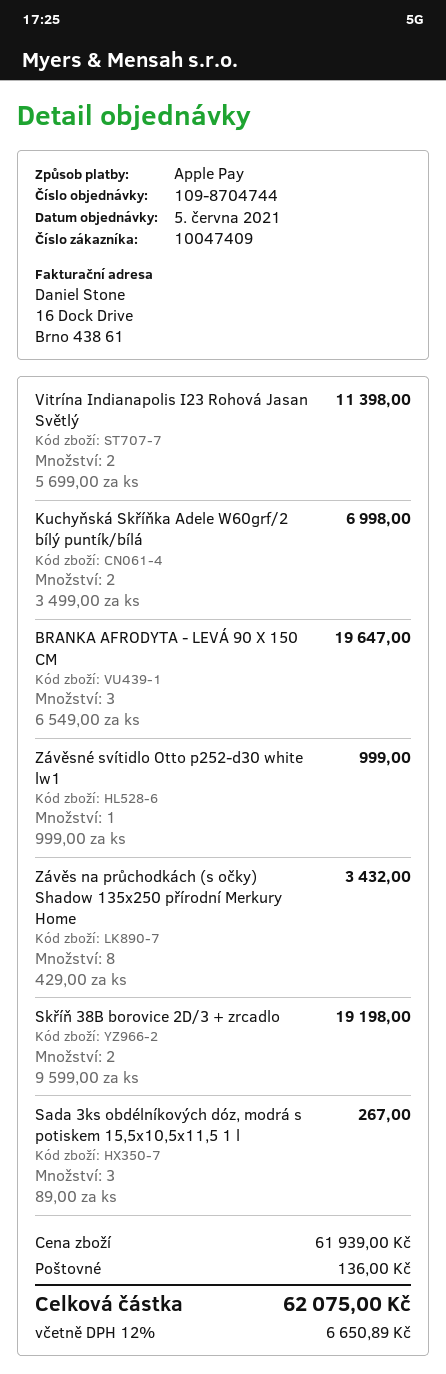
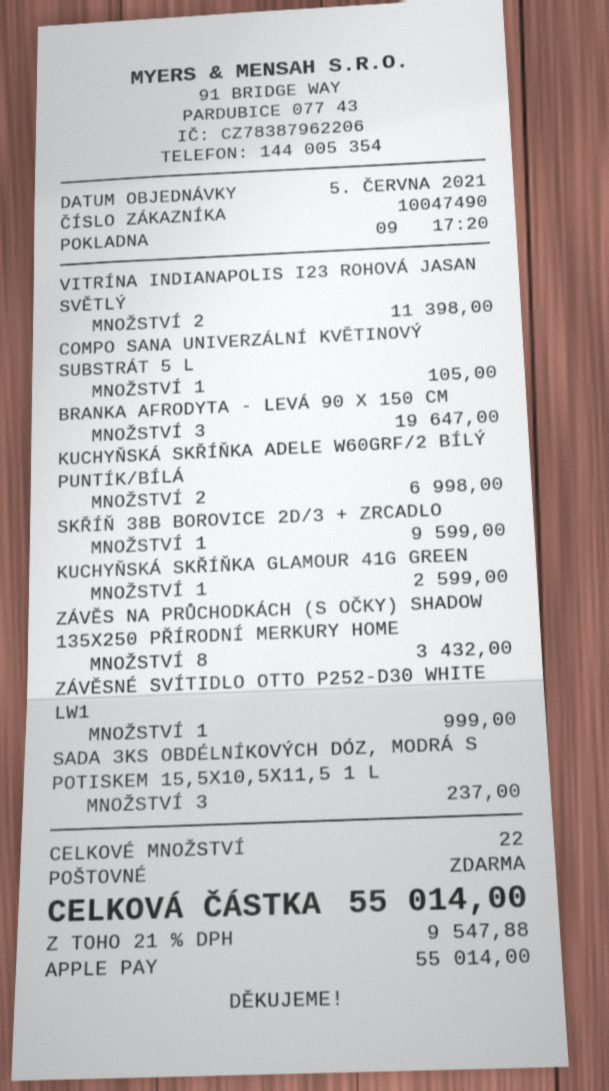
customer number: 10047409 -> 10047490
Skříň 38B borovice 2D/3 + zrcadlo: 2 for 19198.00 -> 1 for 9599.00
Sada 3ks obdélníkových dóz, modrá s potiskem 15,5x10,5x11,5 1 l: 3 for 267.00 -> 3 for 237.00
COMPO SANA UNIVERZÁLNÍ KVĚTINOVÝ SUBSTRÁT 5 L: none -> 1 for 105.00
KUCHYŇSKÁ SKŘÍŇKA GLAMOUR 41G GREEN: none -> 1 for 2599.00
shipping: 136.00 -> 0.00
tax: 12% = 6650.89 -> 21% = 9547.88
total: 62075.00 -> 55014.00

